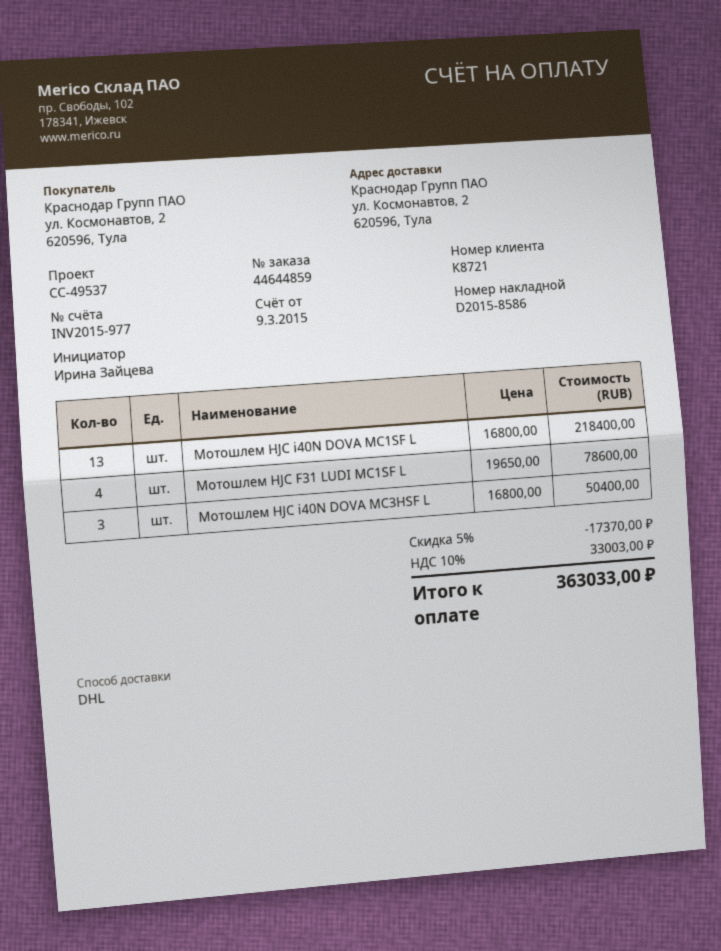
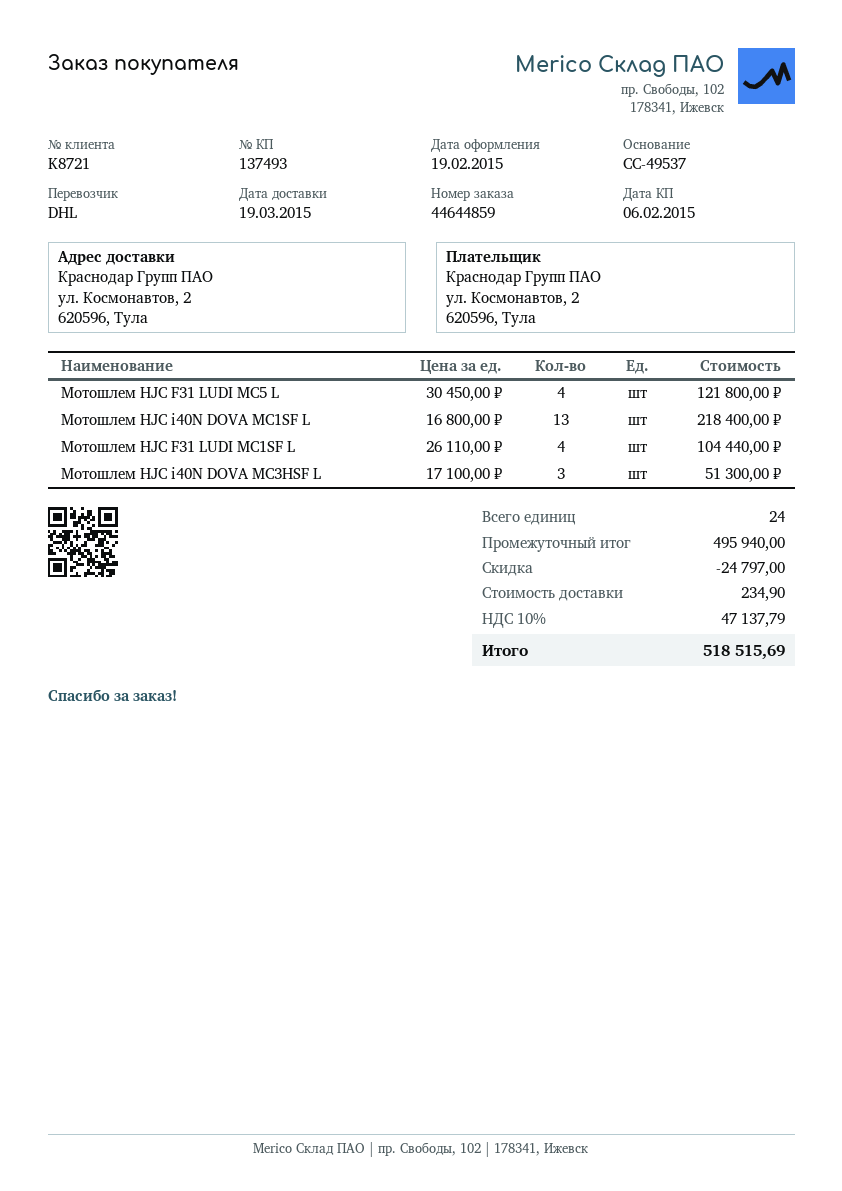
Мотошлем HJC F31 LUDI MC1SF L: 4 x 19650.00 = 78600.00 -> 4 x 26110.00 = 104440.00
Мотошлем HJC i40N DOVA MC3HSF L: 3 x 16800.00 = 50400.00 -> 3 x 17100.00 = 51300.00
Мотошлем HJC F31 LUDI MC5 L: none -> 4 x 30450.00 = 121800.00
discount: 17370.00 -> 24797.00
shipping: none -> 234.90
tax: 10% = 33003.00 -> 10% = 47137.79
total: 363033.00 -> 518515.69

